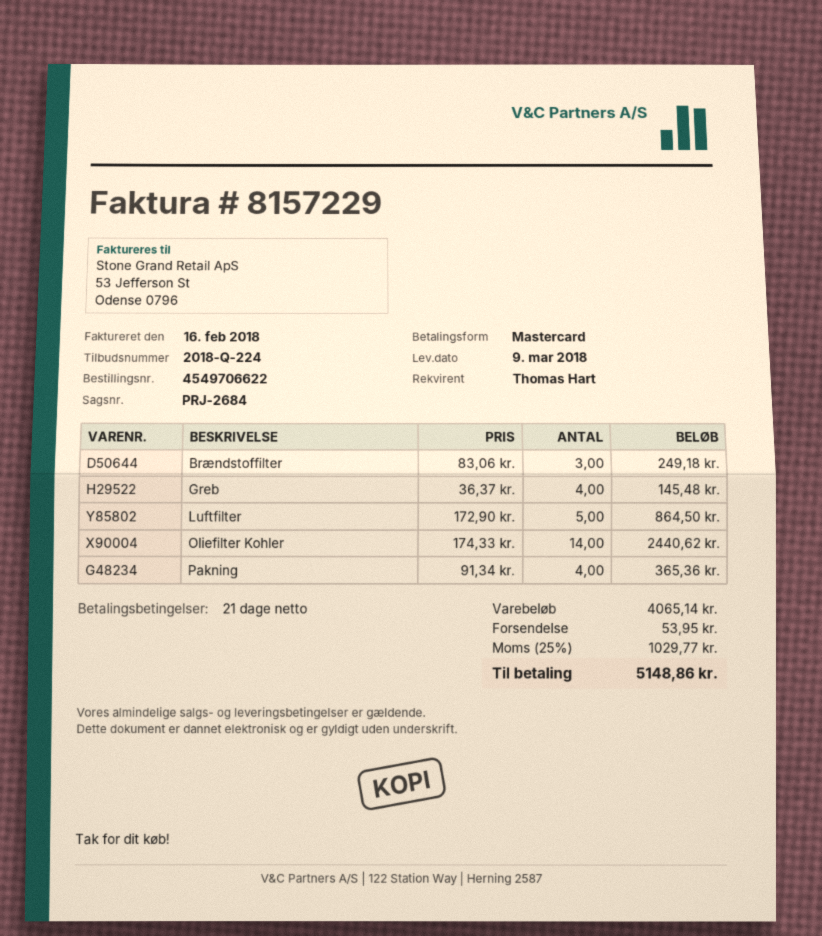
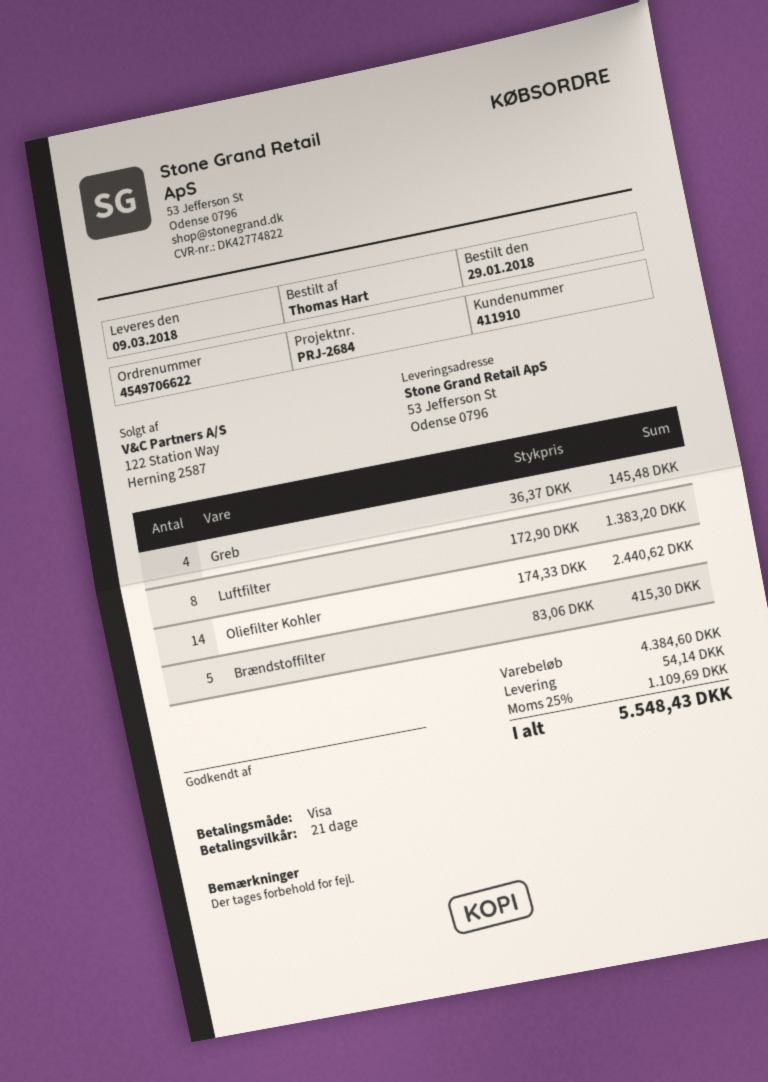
payment method: Mastercard -> Visa
Brændstoffilter: 3 x 83.06 = 249.18 -> 5 x 83.06 = 415.30
Luftfilter: 5 x 172.90 = 864.50 -> 8 x 172.90 = 1383.20
Pakning: 4 x 91.34 = 365.36 -> none
subtotal: 4065.14 -> 4384.60
shipping: 53.95 -> 54.14
tax: 25% = 1029.77 -> 25% = 1109.69
total: 5148.86 -> 5548.43

